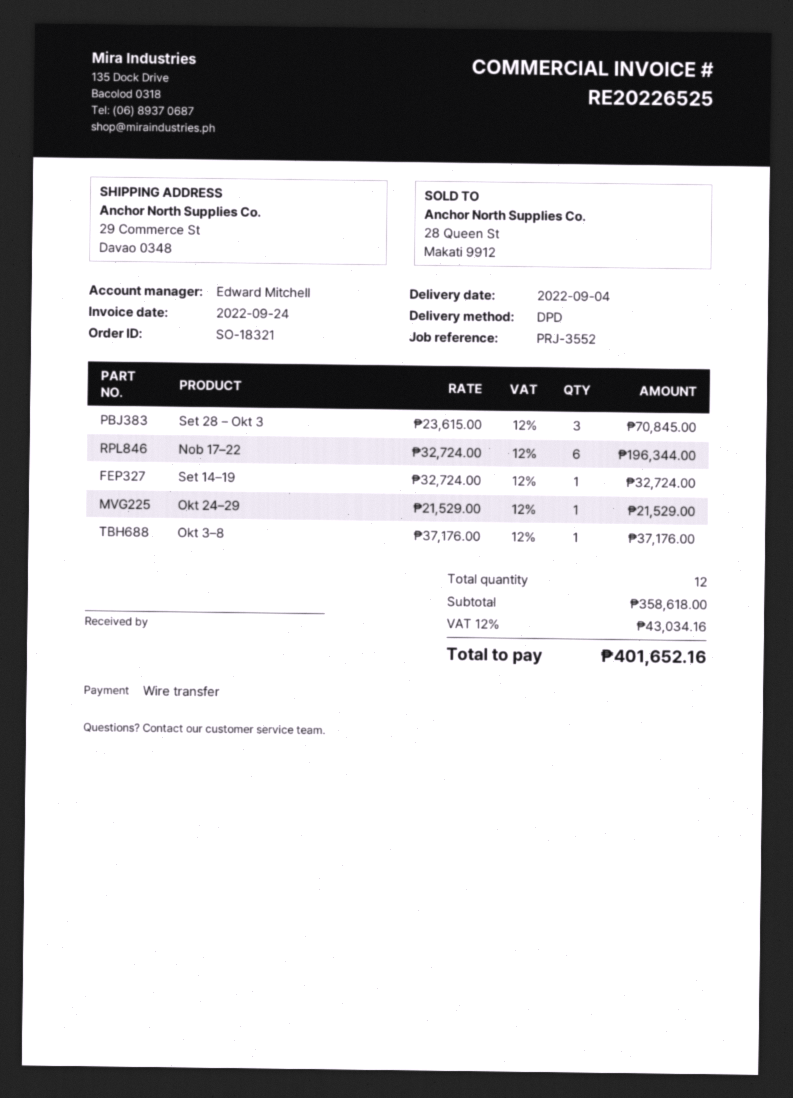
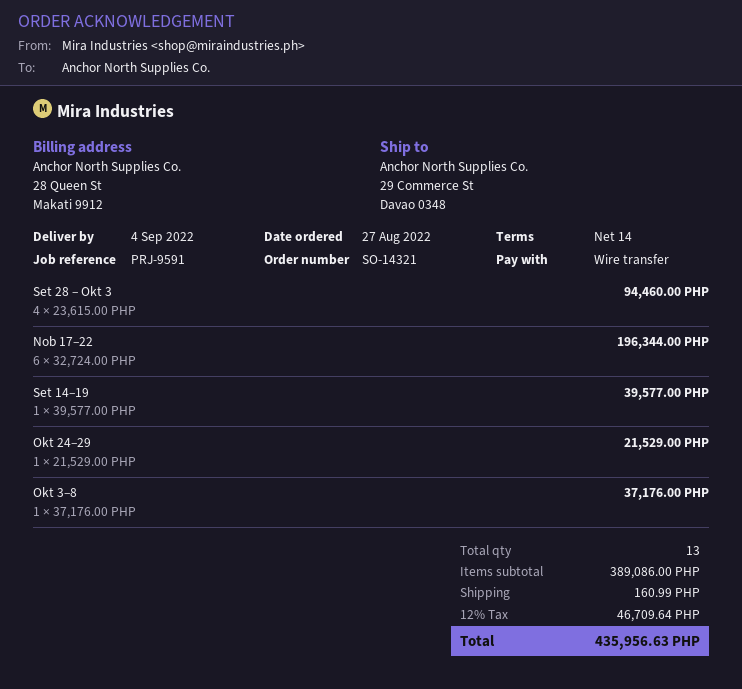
order number: SO-18321 -> SO-14321
reference: PRJ-3552 -> PRJ-9591
Set 28 – Okt 3: 3 x 23615.00 = 70845.00 -> 4 x 23615.00 = 94460.00
Set 14–19: 1 x 32724.00 = 32724.00 -> 1 x 39577.00 = 39577.00
total quantity: 12 -> 13
subtotal: 358618.00 -> 389086.00
shipping: none -> 160.99
tax: 12% = 43034.16 -> 12% = 46709.64
total: 401652.16 -> 435956.63

